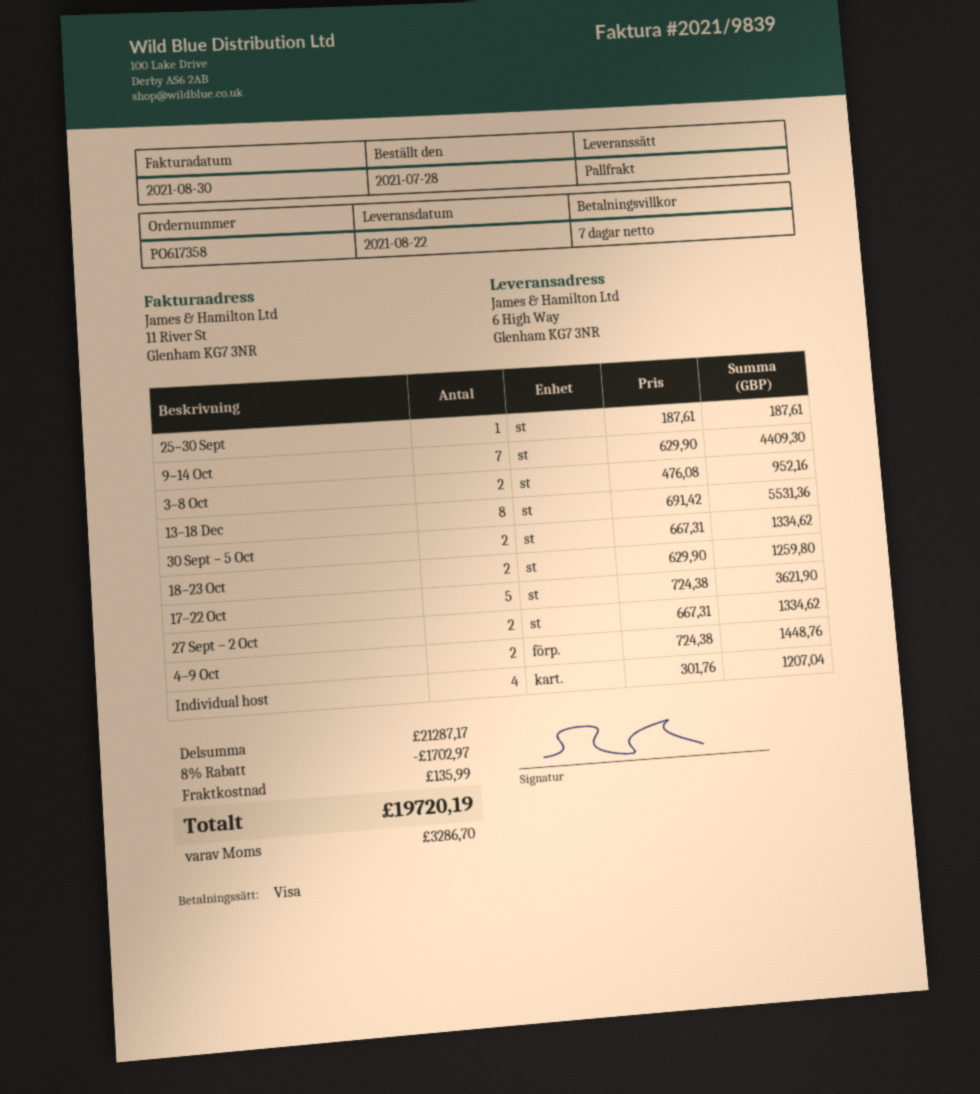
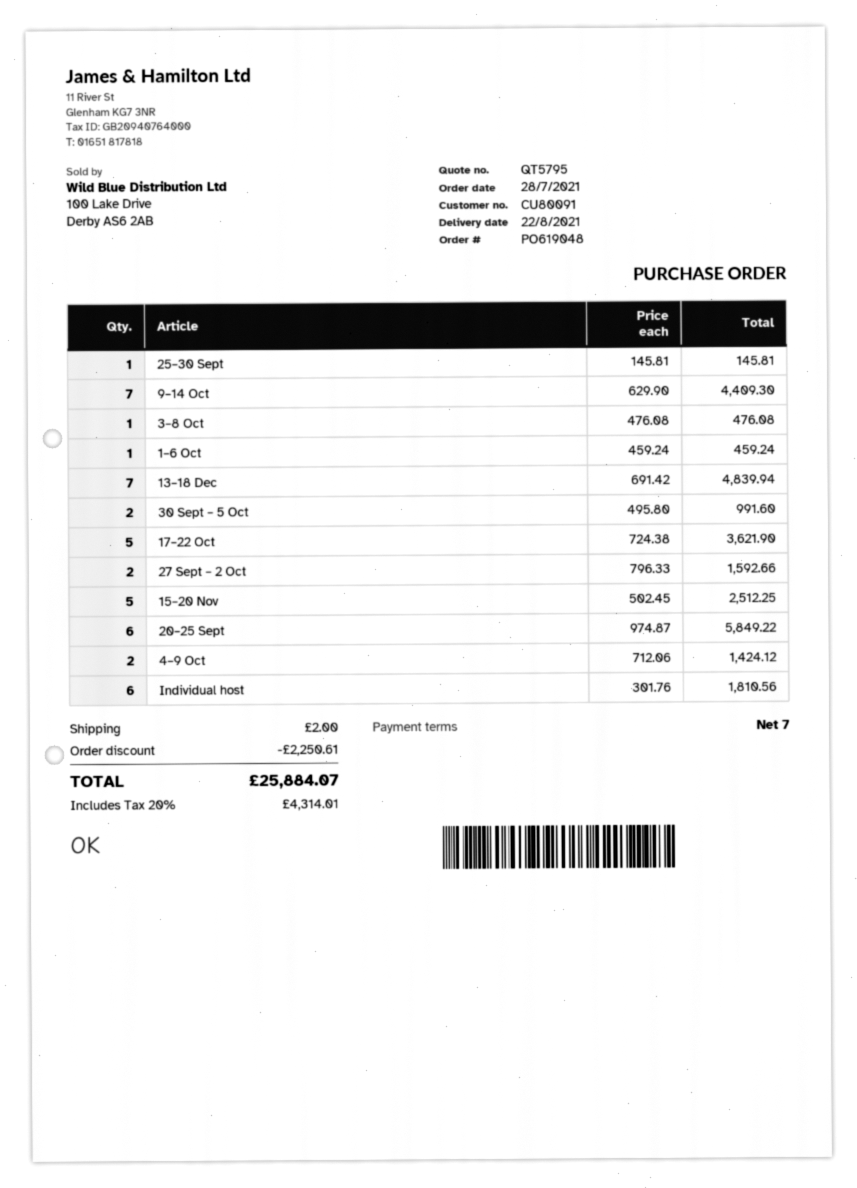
order number: PO617358 -> PO619048
25–30 Sept: 1 x 187.61 = 187.61 -> 1 x 145.81 = 145.81
3–8 Oct: 2 x 476.08 = 952.16 -> 1 x 476.08 = 476.08
13–18 Dec: 8 x 691.42 = 5531.36 -> 7 x 691.42 = 4839.94
30 Sept – 5 Oct: 2 x 667.31 = 1334.62 -> 2 x 495.80 = 991.60
18–23 Oct: 2 x 629.90 = 1259.80 -> none
27 Sept – 2 Oct: 2 x 667.31 = 1334.62 -> 2 x 796.33 = 1592.66
4–9 Oct: 2 x 724.38 = 1448.76 -> 2 x 712.06 = 1424.12
Individual host: 4 x 301.76 = 1207.04 -> 6 x 301.76 = 1810.56
1–6 Oct: none -> 1 x 459.24 = 459.24
15–20 Nov: none -> 5 x 502.45 = 2512.25
20–25 Sept: none -> 6 x 974.87 = 5849.22
discount: 1702.97 -> 2250.61
shipping: 135.99 -> 2.00
tax: 3286.70 -> 4314.01
total: 19720.19 -> 25884.07

